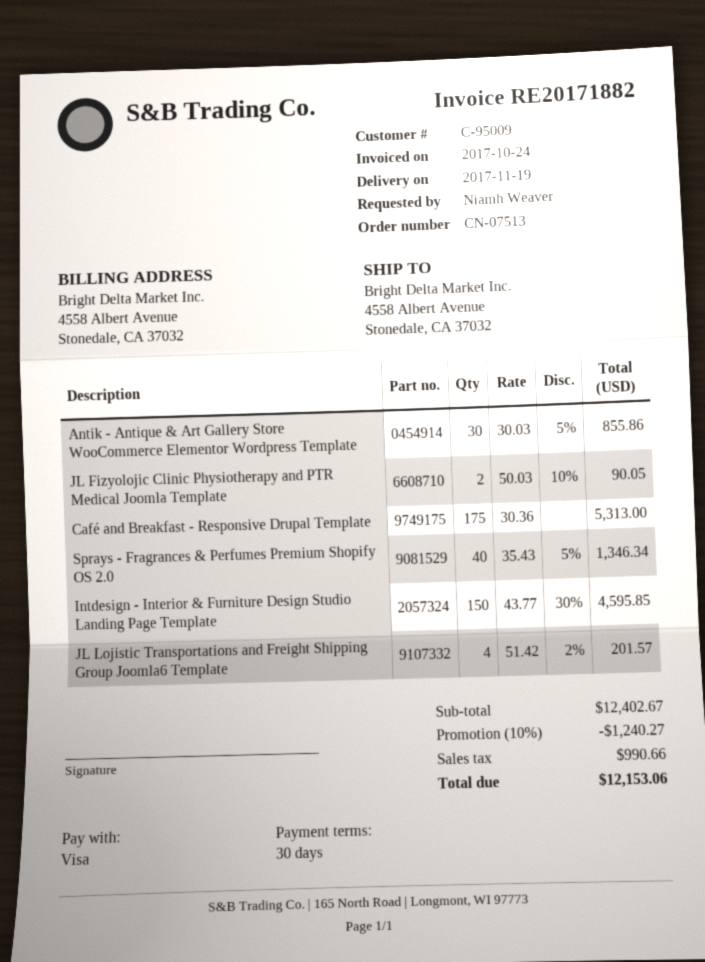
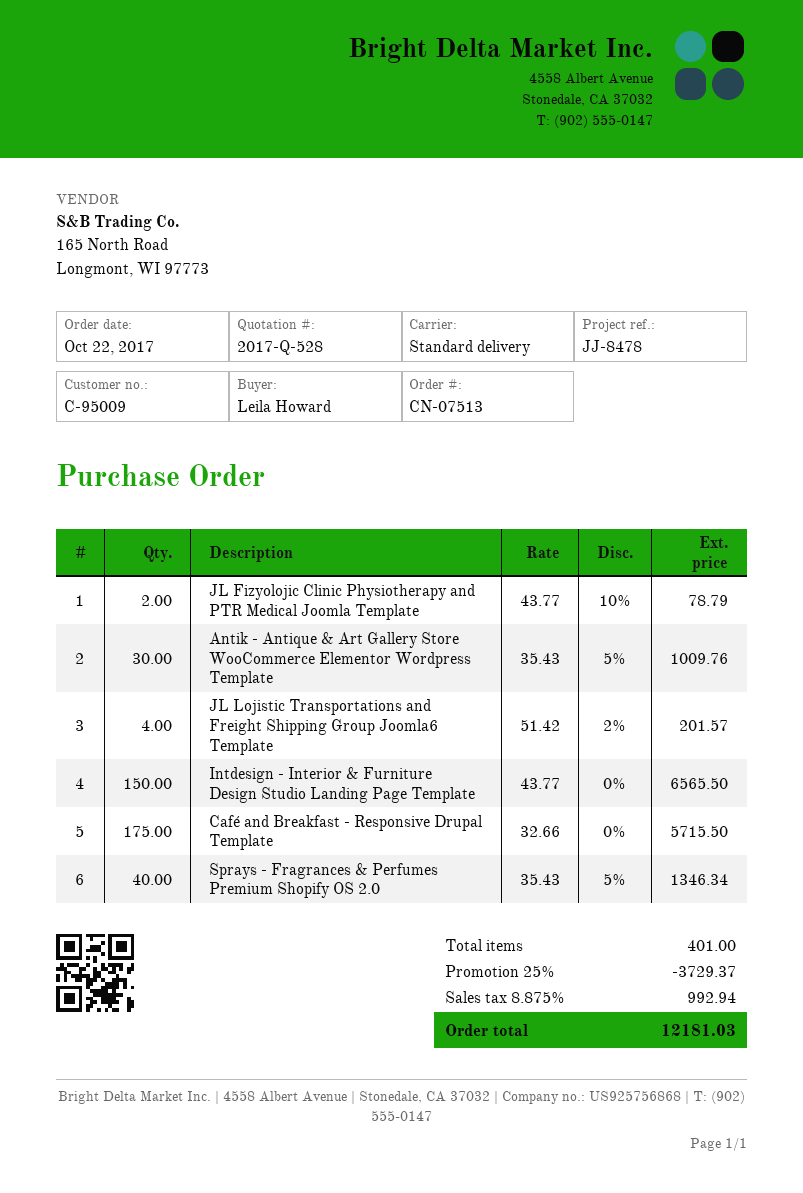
ordered by: Niamh Weaver -> Leila Howard
Antik - Antique & Art Gallery Store WooCommerce Elementor Wordpress Template: 30 x 30.03 - 5% = 855.86 -> 30 x 35.43 - 5% = 1009.76
JL Fizyolojic Clinic Physiotherapy and PTR Medical Joomla Template: 2 x 50.03 - 10% = 90.05 -> 2 x 43.77 - 10% = 78.79
Café and Breakfast - Responsive Drupal Template: 175 x 30.36 = 5313.00 -> 175 x 32.66 = 5715.50
Intdesign - Interior & Furniture Design Studio Landing Page Template: 150 x 43.77 - 30% = 4595.85 -> 150 x 43.77 = 6565.50
discount: 10% = 1240.27 -> 25% = 3729.37
tax: 990.66 -> 992.94
total: 12153.06 -> 12181.03

